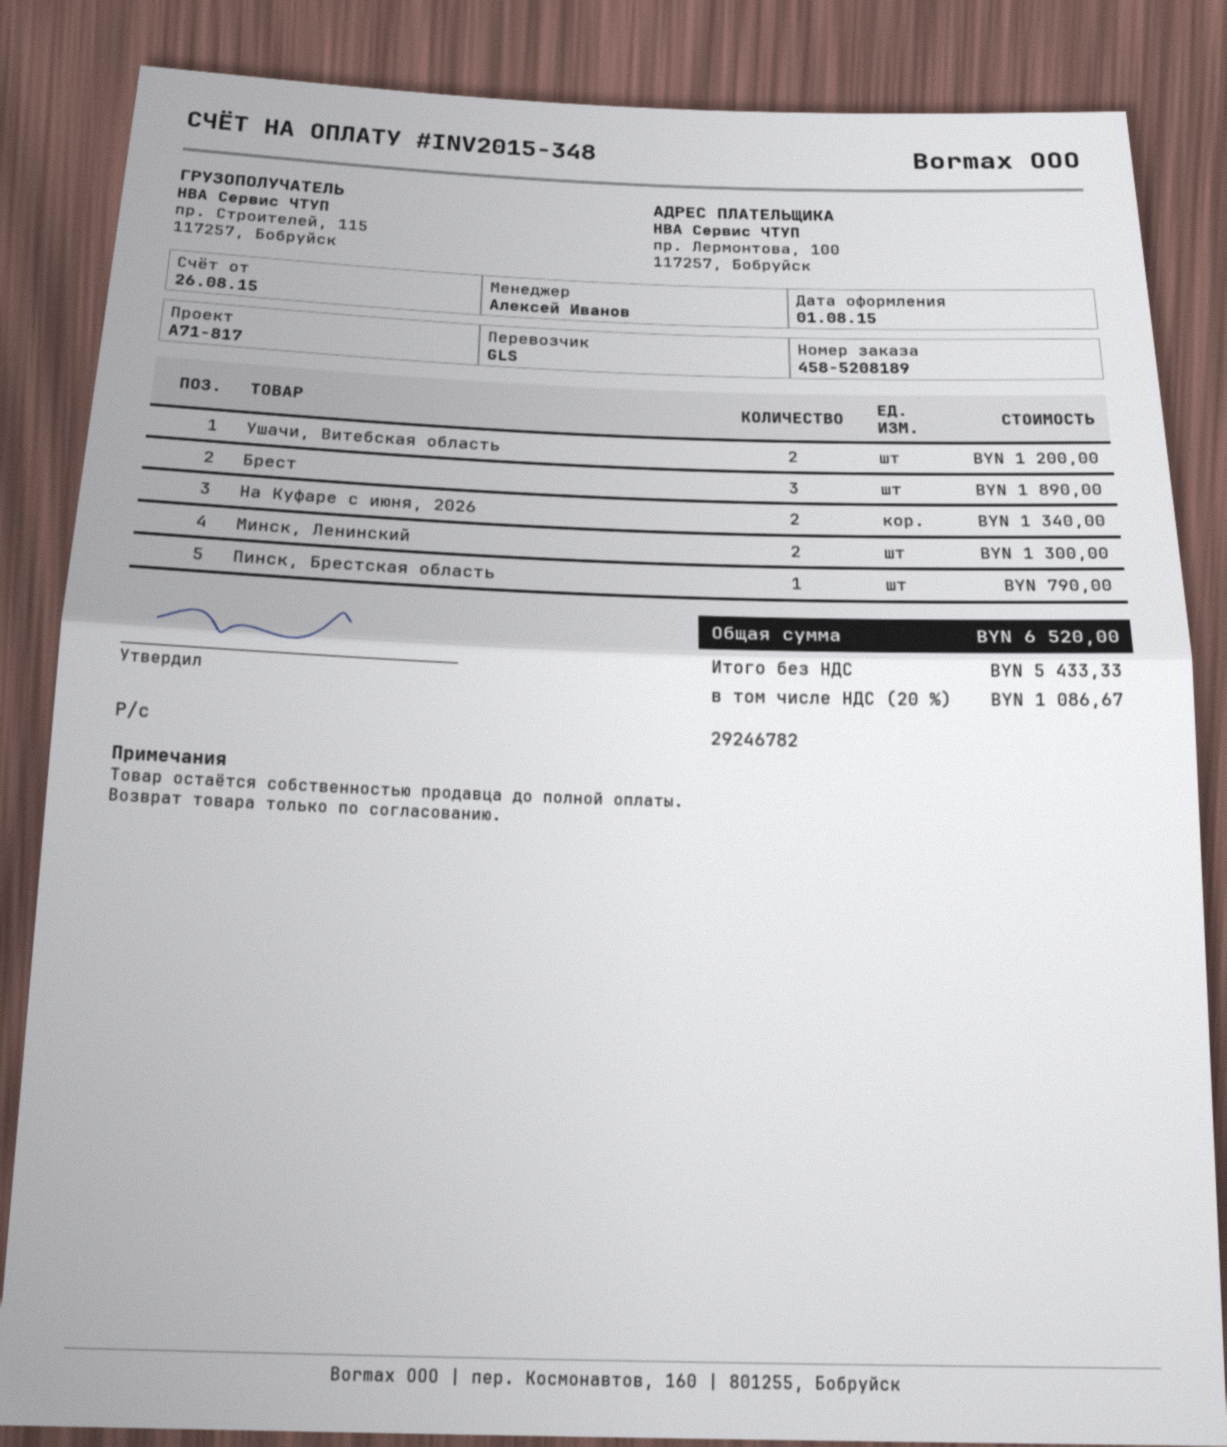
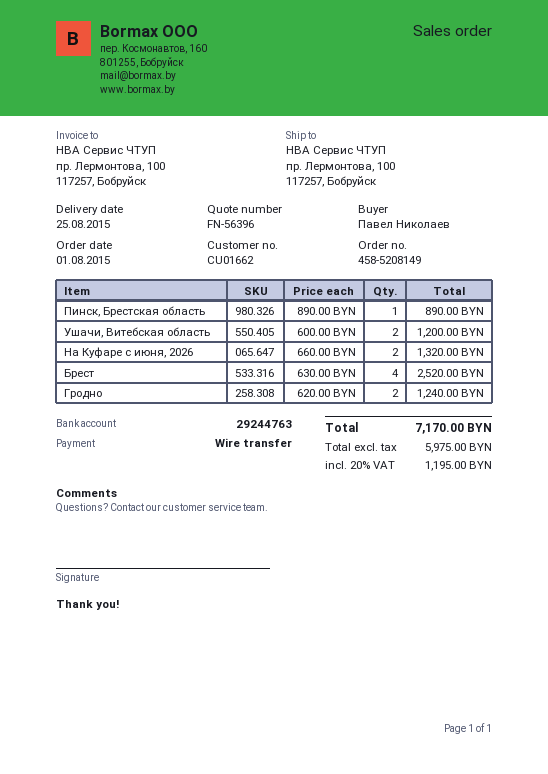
order number: 458-5208189 -> 458-5208149
bank account: 29246782 -> 29244763
ship to: пр. Строителей, 115, 117257, Бобруйск -> пр. Лермонтова, 100, 117257, Бобруйск
Брест: 3 for 1890.00 -> 4 for 2520.00
На Куфаре с июня, 2026: 2 for 1340.00 -> 2 for 1320.00
Минск, Ленинский: 2 for 1300.00 -> none
Пинск, Брестская область: 1 for 790.00 -> 1 for 890.00
Гродно: none -> 2 for 1240.00
net: 5433.33 -> 5975.00
tax: 20% = 1086.67 -> 20% = 1195.00
total: 6520.00 -> 7170.00

